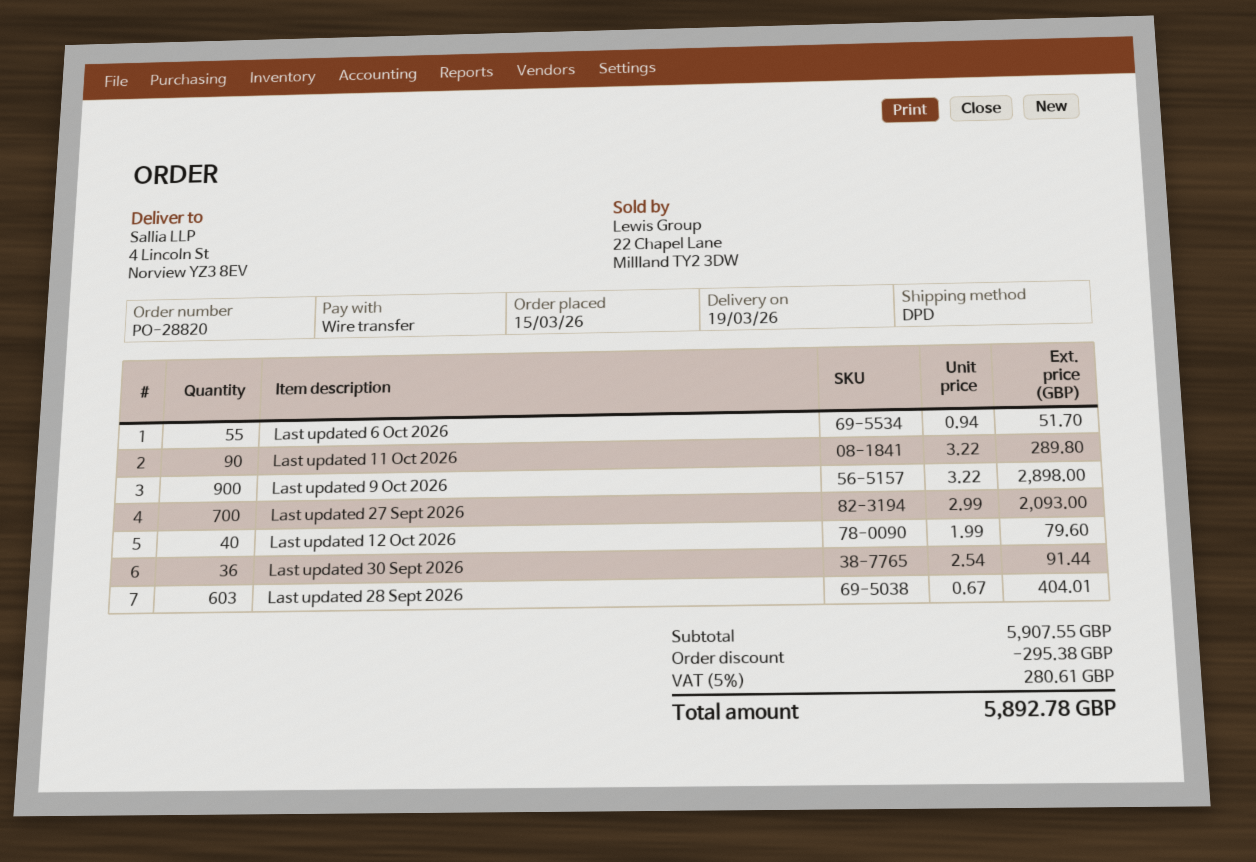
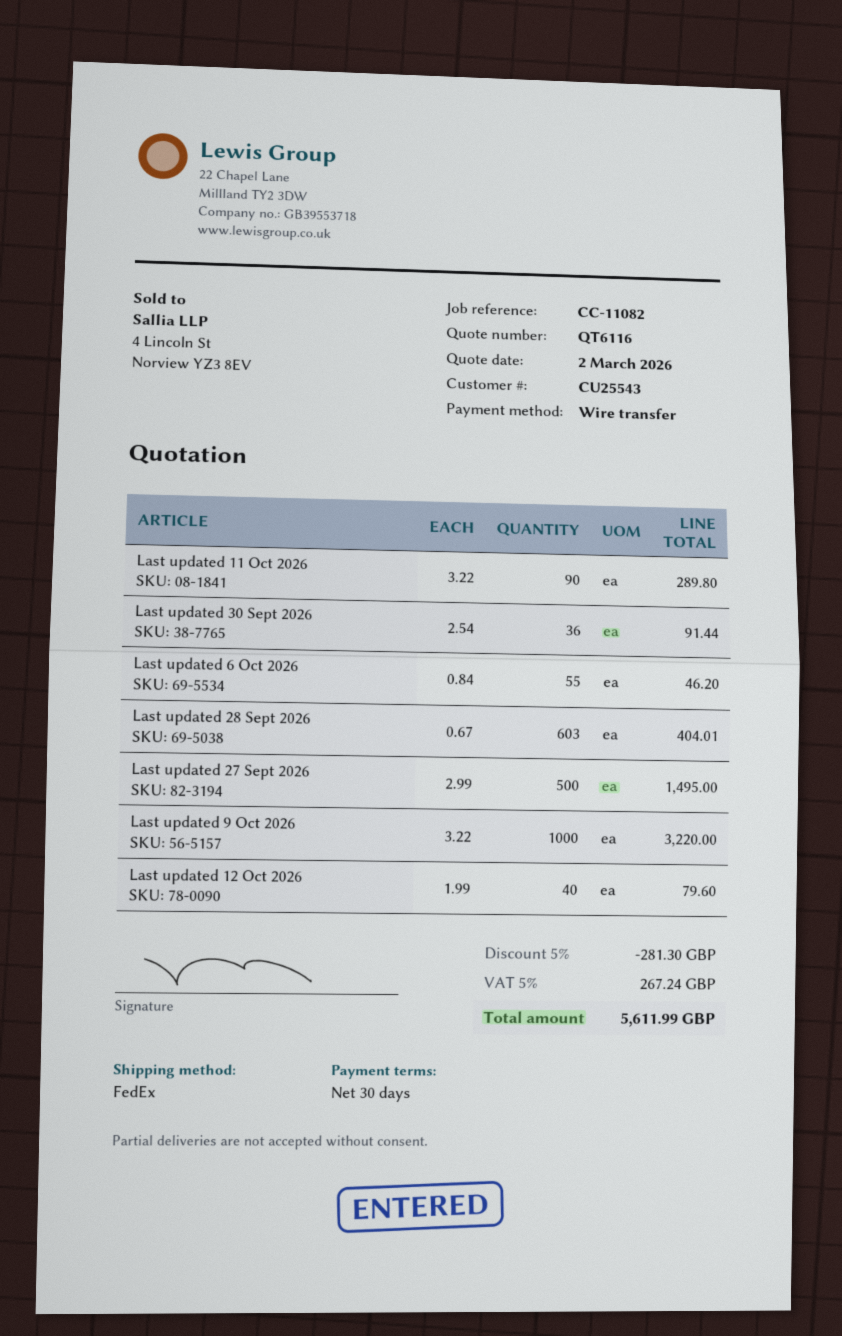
shipping method: DPD -> FedEx
Last updated 6 Oct 2026: 55 x 0.94 = 51.70 -> 55 x 0.84 = 46.20
Last updated 9 Oct 2026: 900 x 3.22 = 2898.00 -> 1000 x 3.22 = 3220.00
Last updated 27 Sept 2026: 700 x 2.99 = 2093.00 -> 500 x 2.99 = 1495.00
discount: 295.38 -> 281.30
tax: 5% = 280.61 -> 5% = 267.24
total: 5892.78 -> 5611.99

